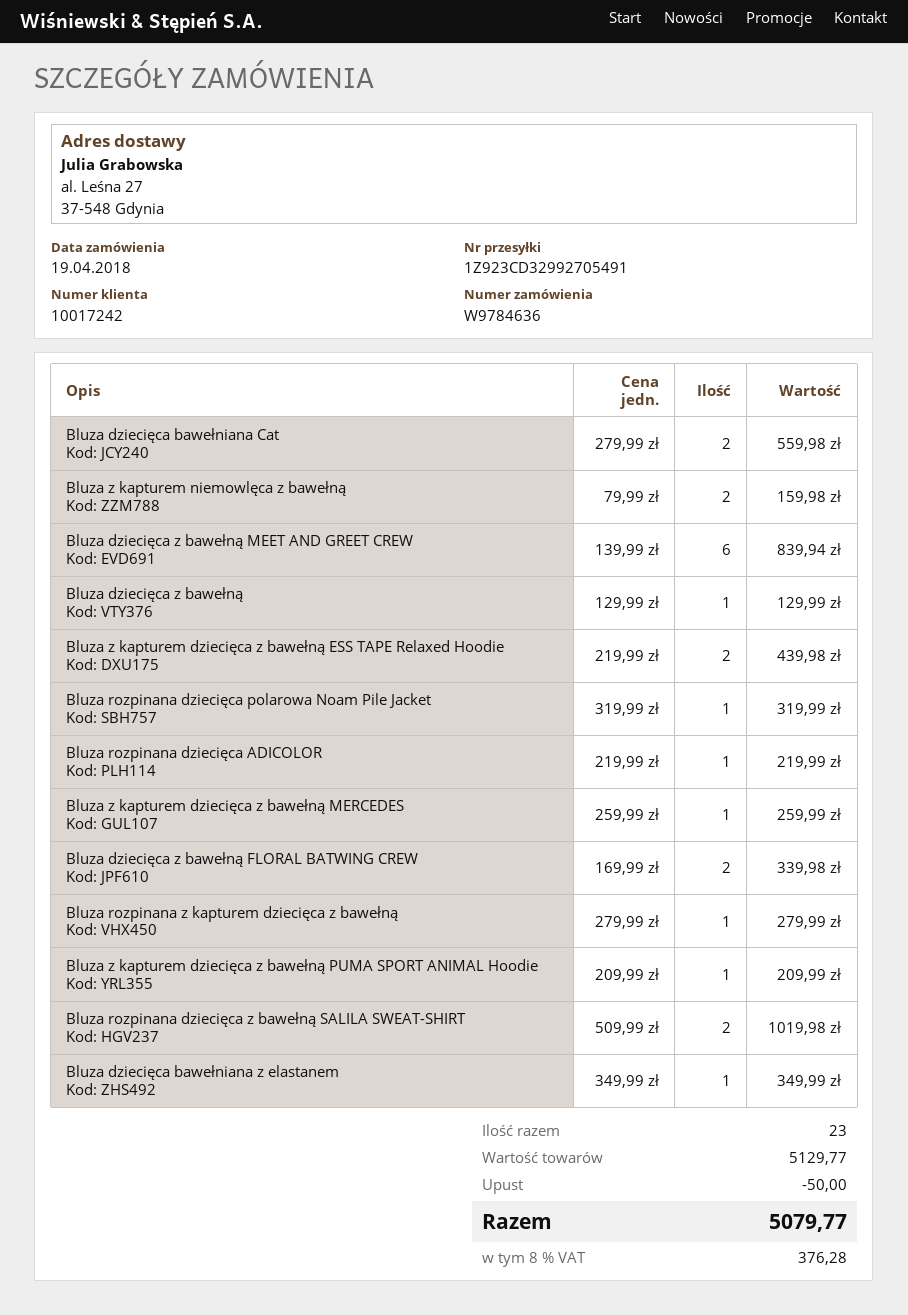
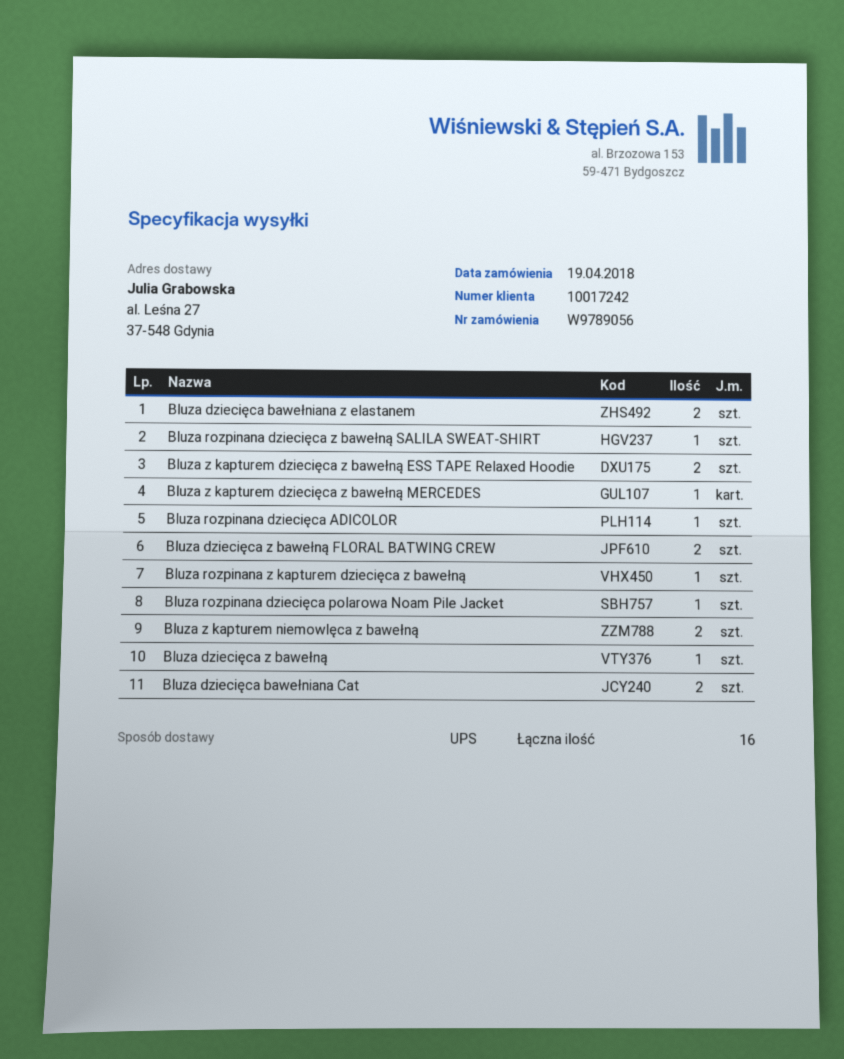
order number: W9784636 -> W9789056
Bluza dziecięca z bawełną MEET AND GREET CREW: 6 -> none
Bluza z kapturem dziecięca z bawełną PUMA SPORT ANIMAL Hoodie: 1 -> none
Bluza rozpinana dziecięca z bawełną SALILA SWEAT-SHIRT: 2 -> 1
Bluza dziecięca bawełniana z elastanem: 1 -> 2
total quantity: 23 -> 16

